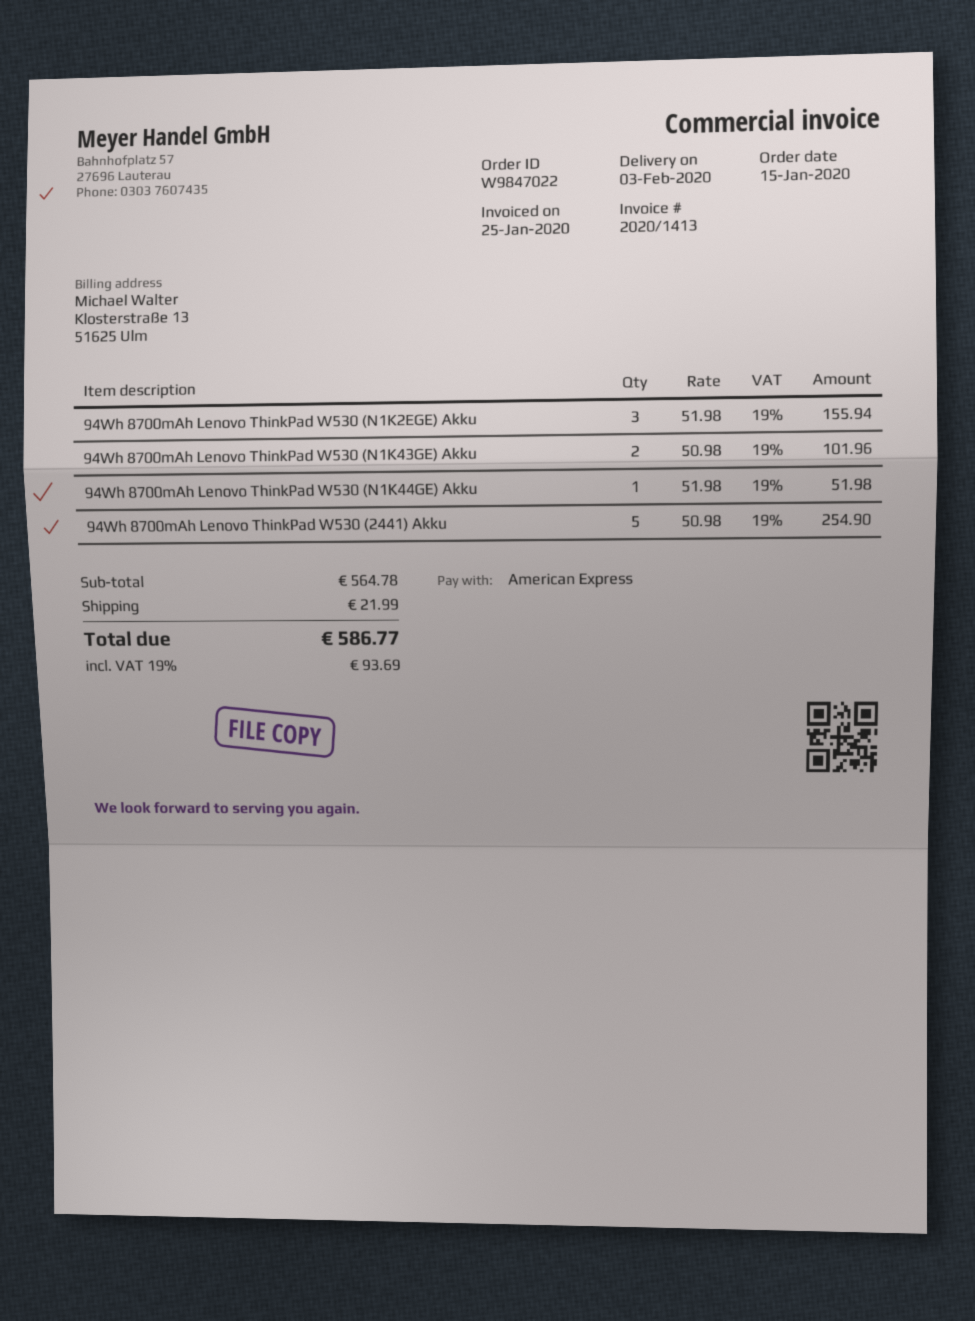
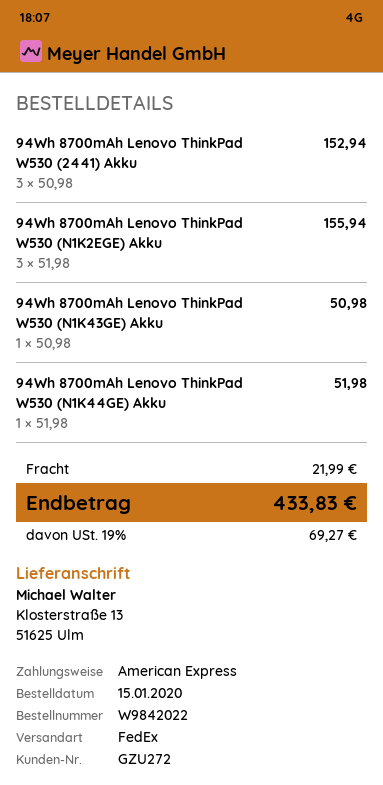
order number: W9847022 -> W9842022
94Wh 8700mAh Lenovo ThinkPad W530 (N1K43GE) Akku: 2 x 50.98 = 101.96 -> 1 x 50.98 = 50.98
94Wh 8700mAh Lenovo ThinkPad W530 (2441) Akku: 5 x 50.98 = 254.90 -> 3 x 50.98 = 152.94
tax: 19% = 93.69 -> 19% = 69.27
total: 586.77 -> 433.83

